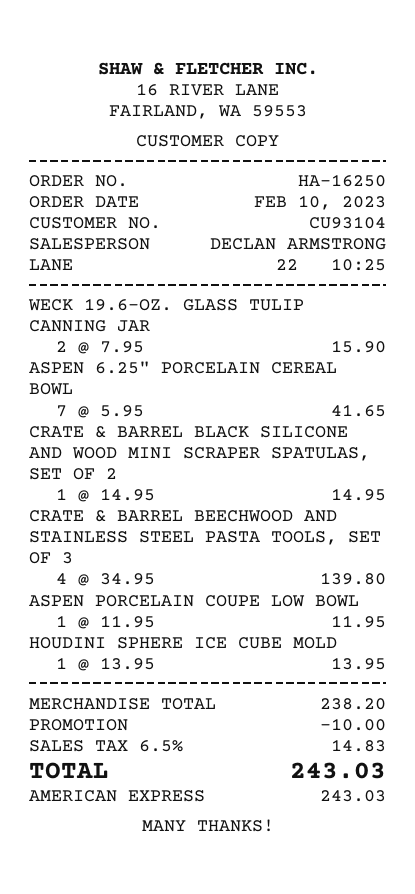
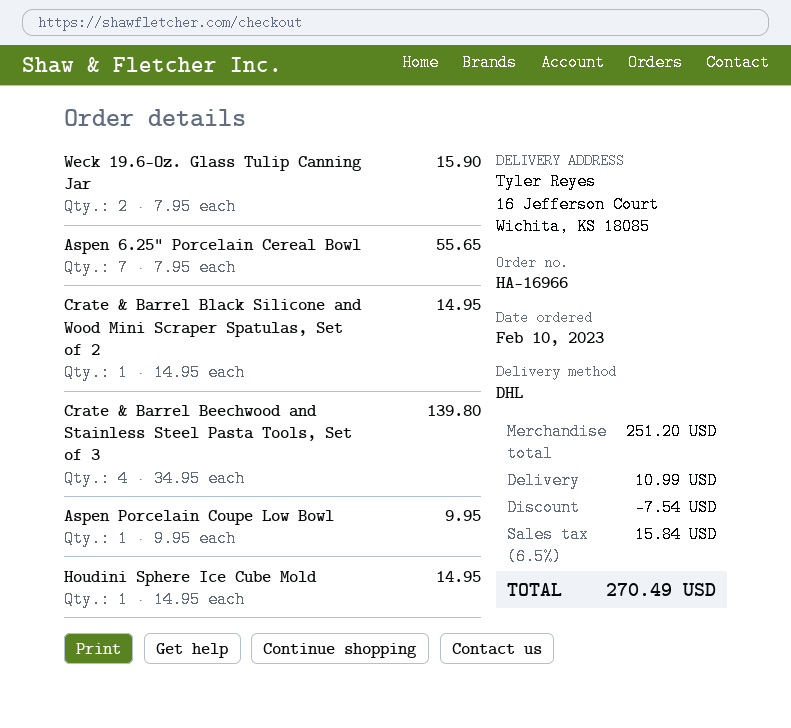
order number: HA-16250 -> HA-16966
ASPEN 6.25" PORCELAIN CEREAL BOWL: 7 x 5.95 = 41.65 -> 7 x 7.95 = 55.65
ASPEN PORCELAIN COUPE LOW BOWL: 1 x 11.95 = 11.95 -> 1 x 9.95 = 9.95
HOUDINI SPHERE ICE CUBE MOLD: 1 x 13.95 = 13.95 -> 1 x 14.95 = 14.95
subtotal: 238.20 -> 251.20
discount: 10.00 -> 7.54
shipping: none -> 10.99
tax: 6.5% = 14.83 -> 6.5% = 15.84
total: 243.03 -> 270.49

